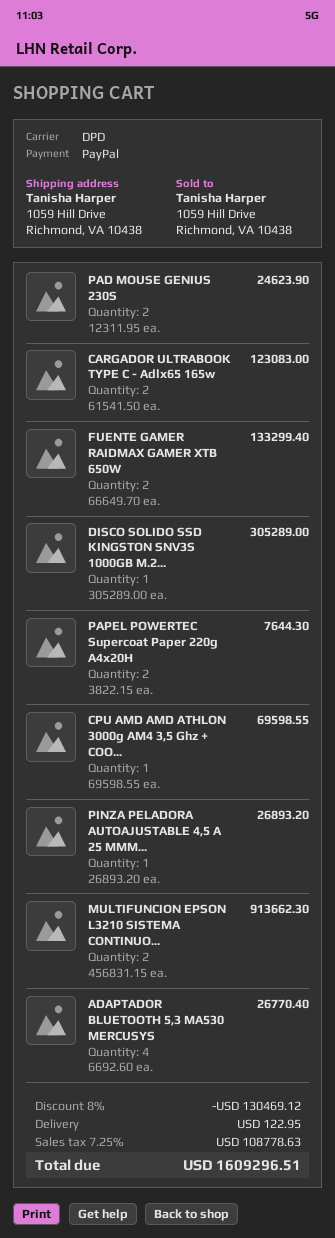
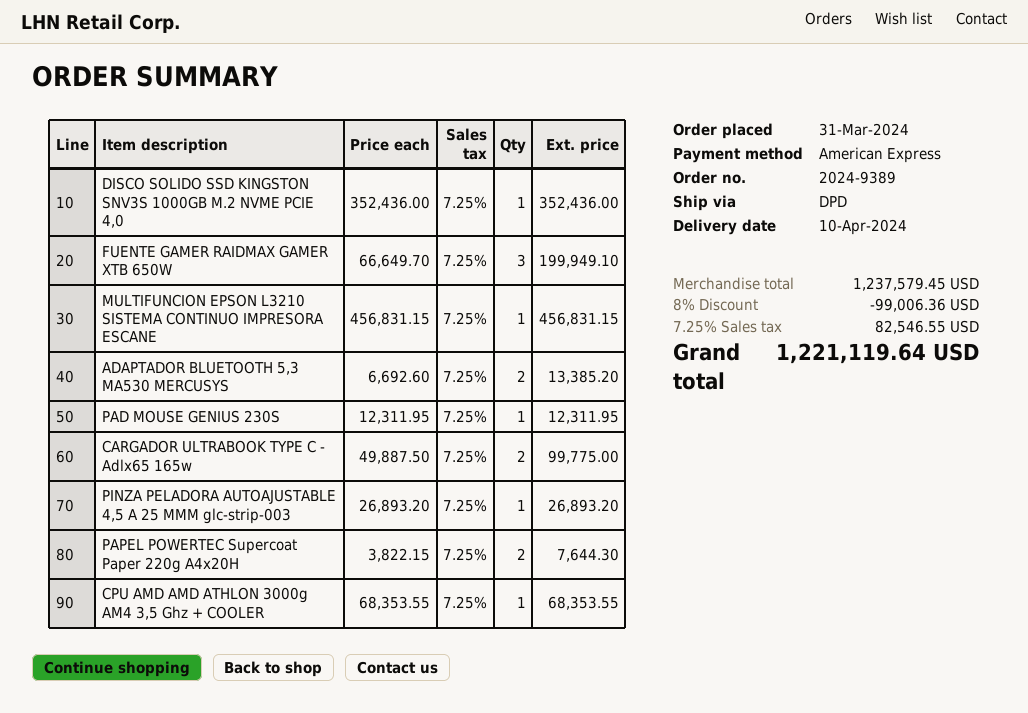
payment method: PayPal -> American Express
PAD MOUSE GENIUS 230S: 2 x 12311.95 = 24623.90 -> 1 x 12311.95 = 12311.95
CARGADOR ULTRABOOK TYPE C - Adlx65 165w: 2 x 61541.50 = 123083.00 -> 2 x 49887.50 = 99775.00
FUENTE GAMER RAIDMAX GAMER XTB 650W: 2 x 66649.70 = 133299.40 -> 3 x 66649.70 = 199949.10
DISCO SOLIDO SSD KINGSTON SNV3S 1000GB M.2...: 1 x 305289.00 = 305289.00 -> 1 x 352436.00 = 352436.00
CPU AMD AMD ATHLON 3000g AM4 3,5 Ghz + COO...: 1 x 69598.55 = 69598.55 -> 1 x 68353.55 = 68353.55
MULTIFUNCION EPSON L3210 SISTEMA CONTINUO...: 2 x 456831.15 = 913662.30 -> 1 x 456831.15 = 456831.15
ADAPTADOR BLUETOOTH 5,3 MA530 MERCUSYS: 4 x 6692.60 = 26770.40 -> 2 x 6692.60 = 13385.20
discount: 8% = 130469.12 -> 8% = 99006.36
shipping: 122.95 -> none
tax: 7.25% = 108778.63 -> 7.25% = 82546.55
total: 1609296.51 -> 1221119.64

